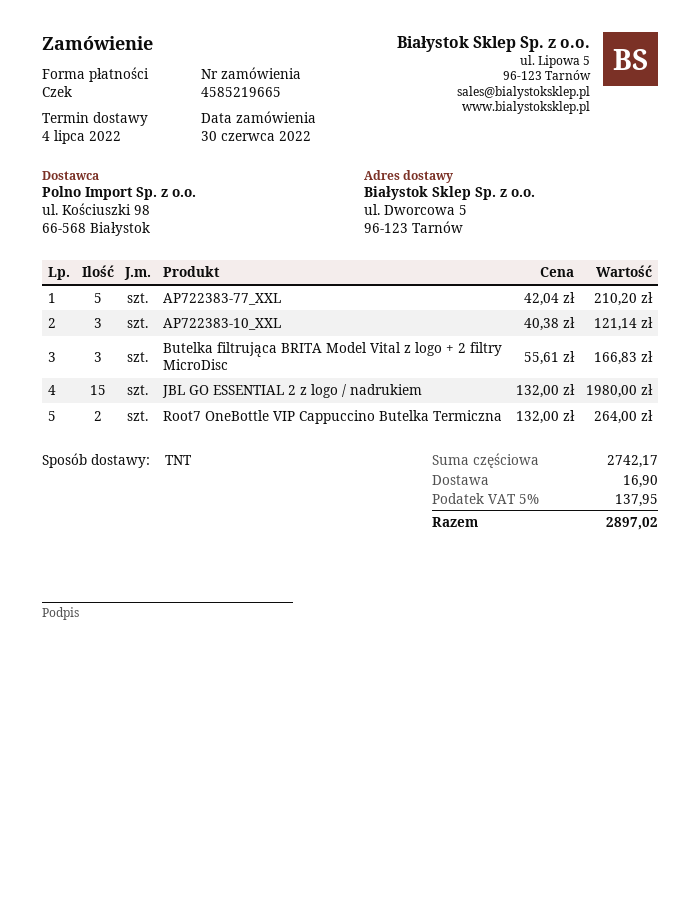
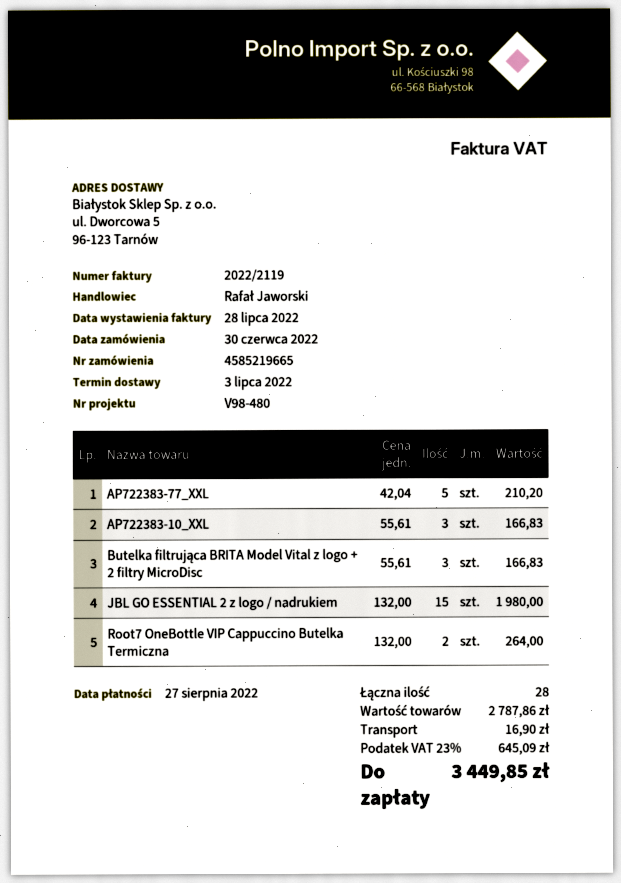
delivery date: 2022-07-04 -> 2022-07-03
AP722383-10_XXL: 3 x 40.38 = 121.14 -> 3 x 55.61 = 166.83
subtotal: 2742.17 -> 2787.86
tax: 5% = 137.95 -> 23% = 645.09
total: 2897.02 -> 3449.85

